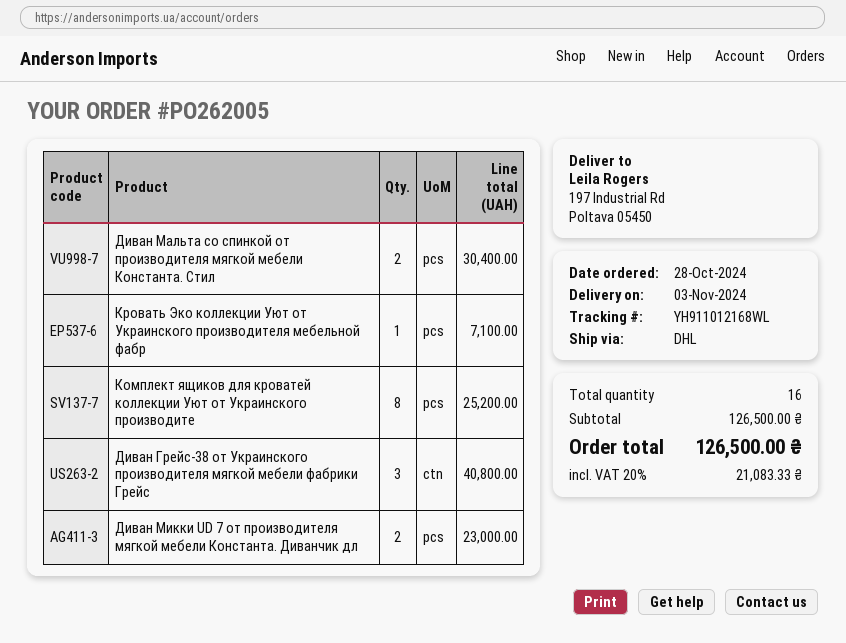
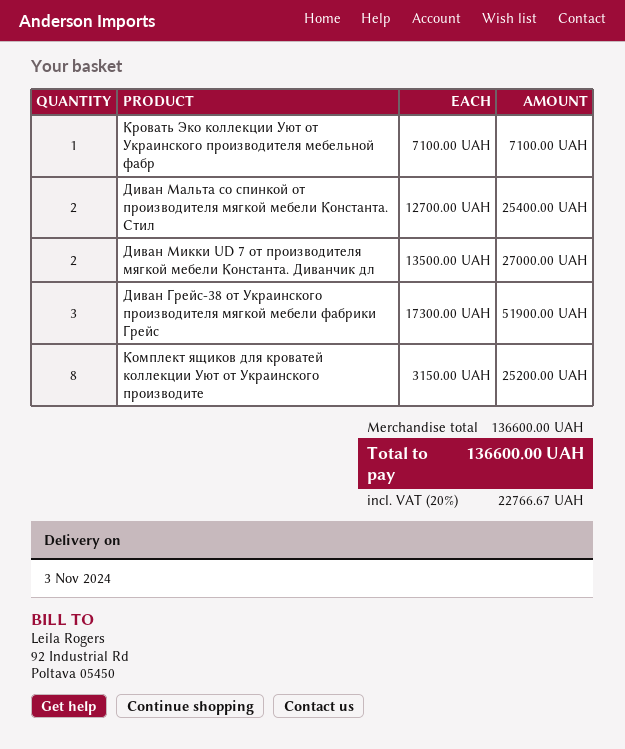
Диван Мальта со спинкой от производителя мягкой мебели Константа. Стил: 2 for 30400.00 -> 2 for 25400.00
Диван Грейс-38 от Украинского производителя мягкой мебели фабрики Грейс: 3 for 40800.00 -> 3 for 51900.00
Диван Микки UD 7 от производителя мягкой мебели Константа. Диванчик дл: 2 for 23000.00 -> 2 for 27000.00
subtotal: 126500.00 -> 136600.00
tax: 20% = 21083.33 -> 20% = 22766.67
total: 126500.00 -> 136600.00

